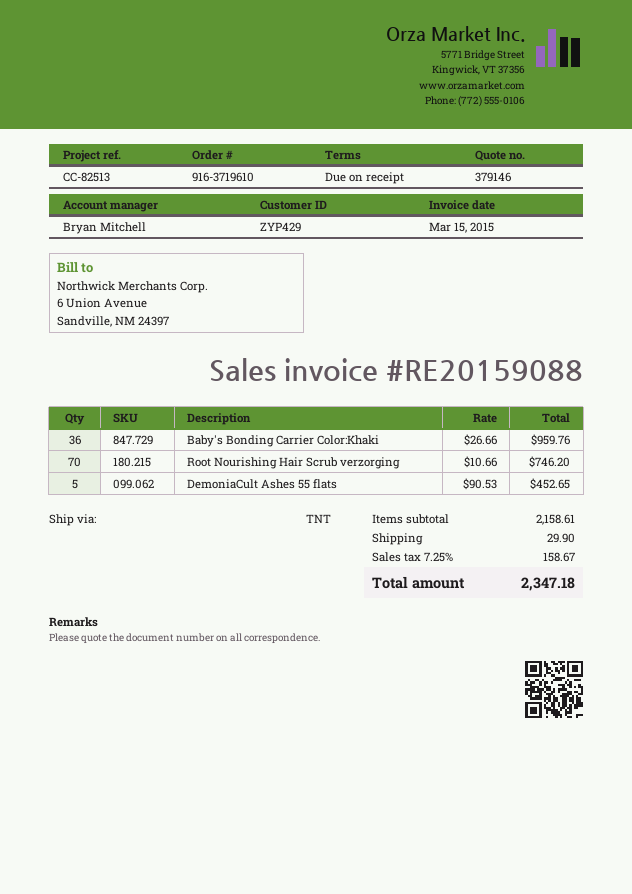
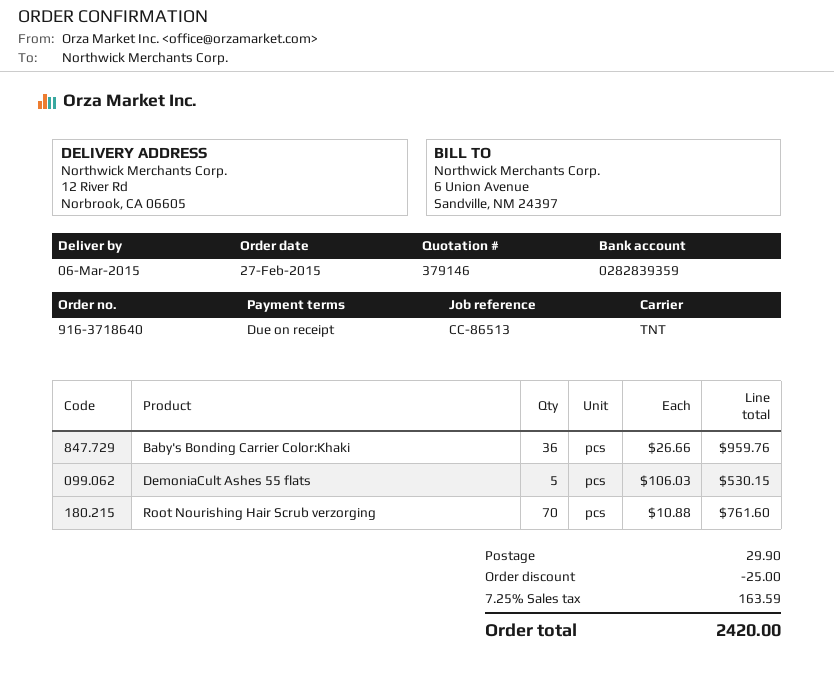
order number: 916-3719610 -> 916-3718640
reference: CC-82513 -> CC-86513
Root Nourishing Hair Scrub verzorging: 70 x 10.66 = 746.20 -> 70 x 10.88 = 761.60
DemoniaCult Ashes 55 flats: 5 x 90.53 = 452.65 -> 5 x 106.03 = 530.15
discount: none -> 25.00
tax: 7.25% = 158.67 -> 7.25% = 163.59
total: 2347.18 -> 2420.00

